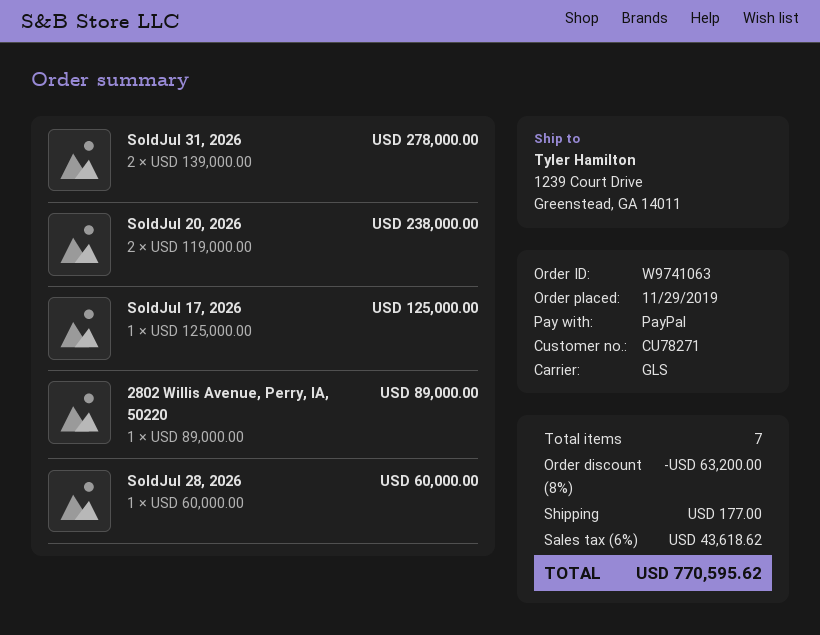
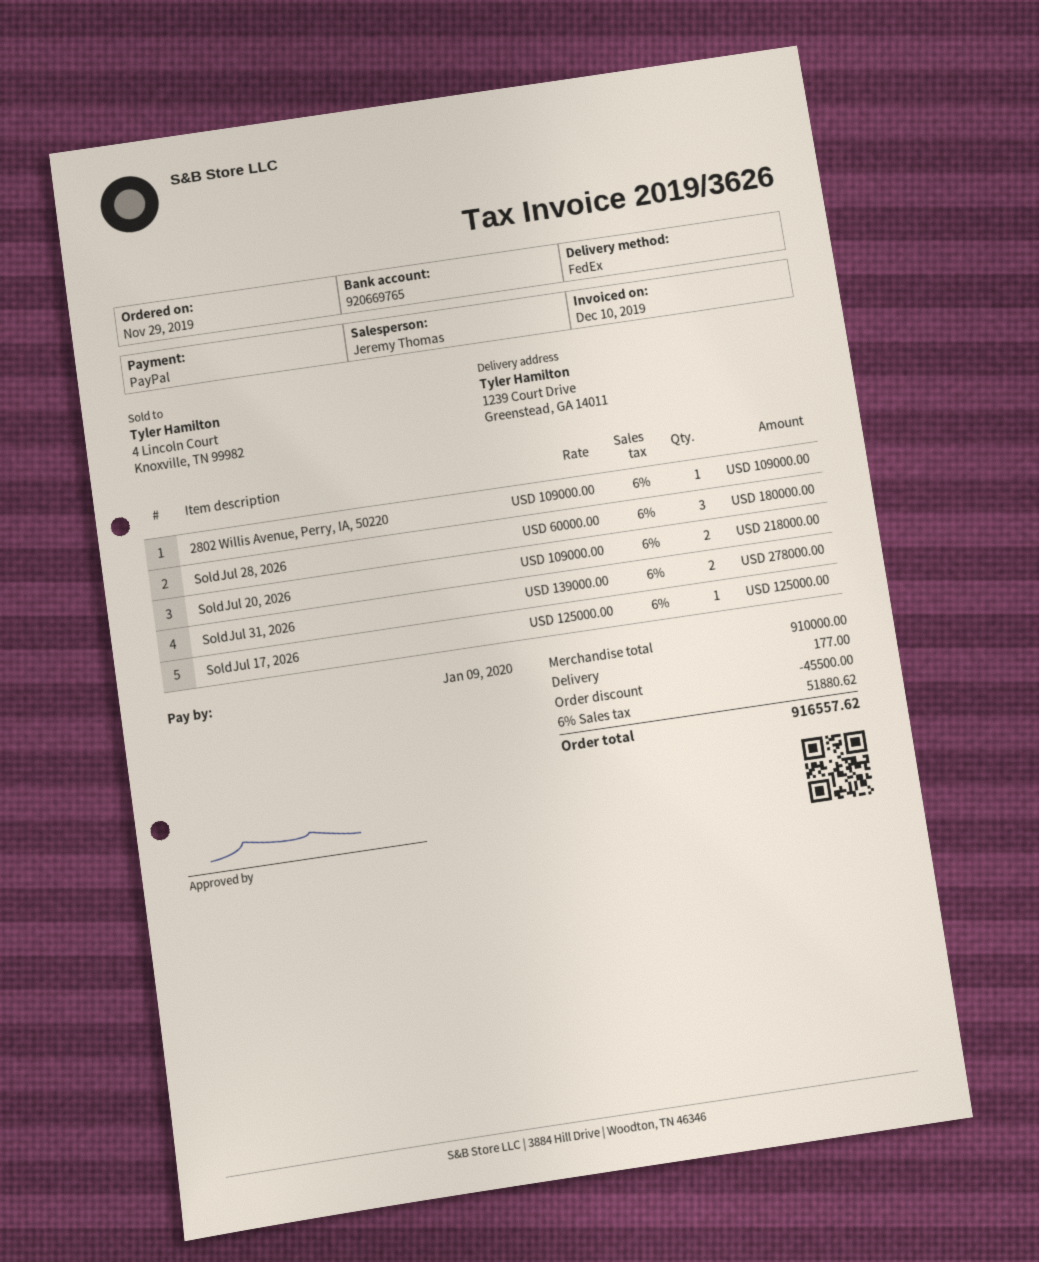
shipping method: GLS -> FedEx
SoldJul 20, 2026: 2 x 119000.00 = 238000.00 -> 2 x 109000.00 = 218000.00
2802 Willis Avenue, Perry, IA, 50220: 1 x 89000.00 = 89000.00 -> 1 x 109000.00 = 109000.00
SoldJul 28, 2026: 1 x 60000.00 = 60000.00 -> 3 x 60000.00 = 180000.00
discount: 63200.00 -> 45500.00
tax: 6% = 43618.62 -> 6% = 51880.62
total: 770595.62 -> 916557.62

